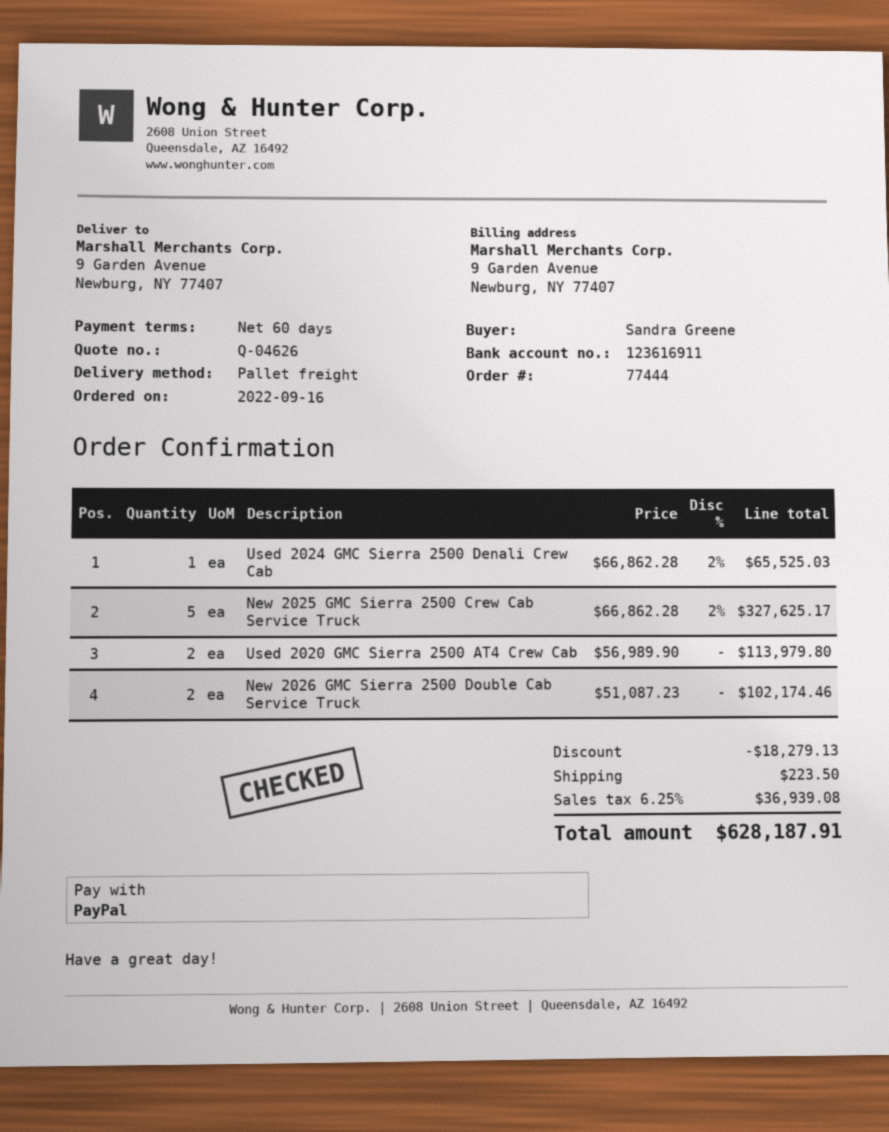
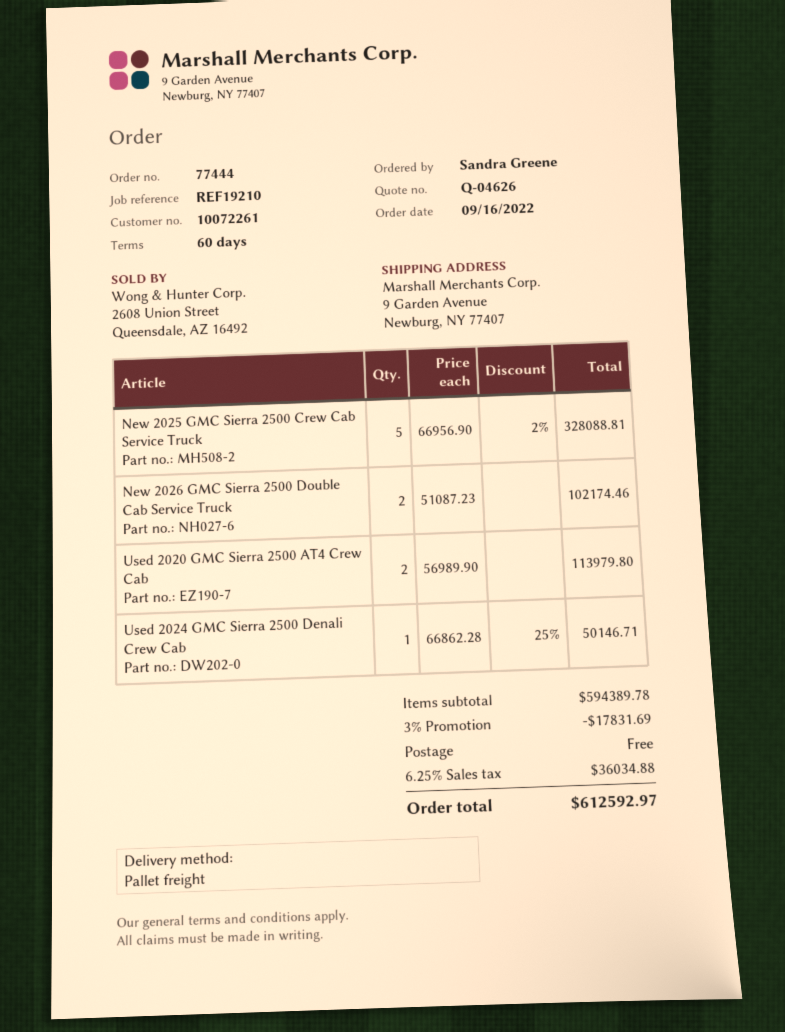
Used 2024 GMC Sierra 2500 Denali Crew Cab: 1 x 66862.28 - 2% = 65525.03 -> 1 x 66862.28 - 25% = 50146.71
New 2025 GMC Sierra 2500 Crew Cab Service Truck: 5 x 66862.28 - 2% = 327625.17 -> 5 x 66956.90 - 2% = 328088.81
discount: 18279.13 -> 17831.69
shipping: 223.50 -> 0.00
tax: 6.25% = 36939.08 -> 6.25% = 36034.88
total: 628187.91 -> 612592.97

